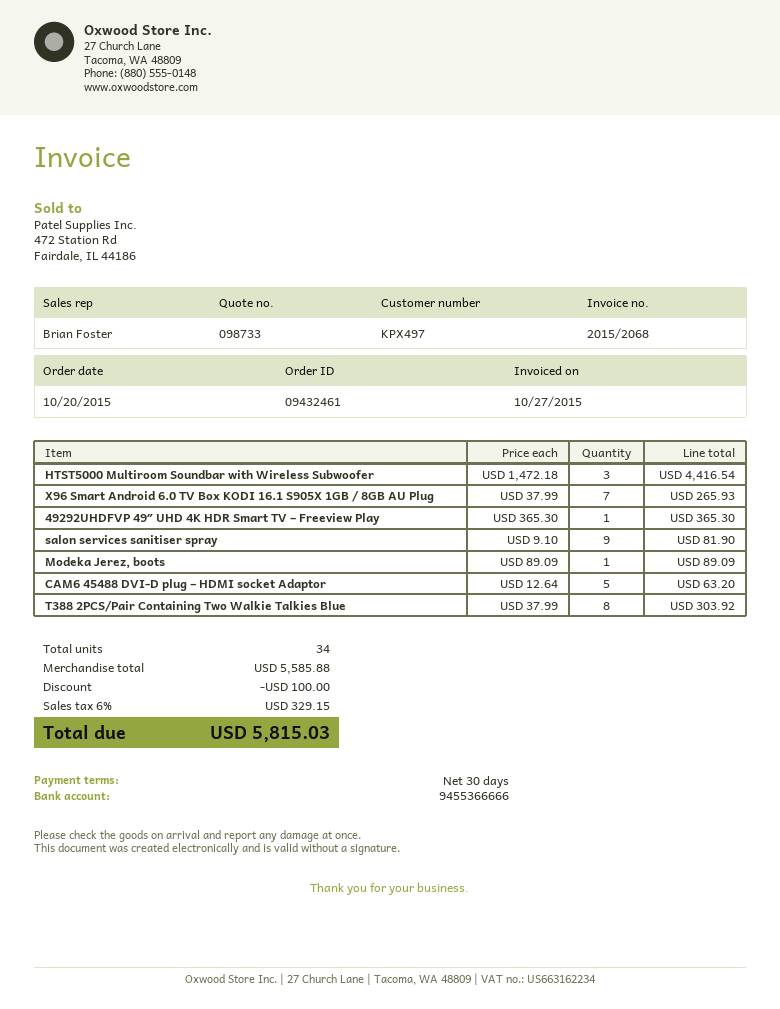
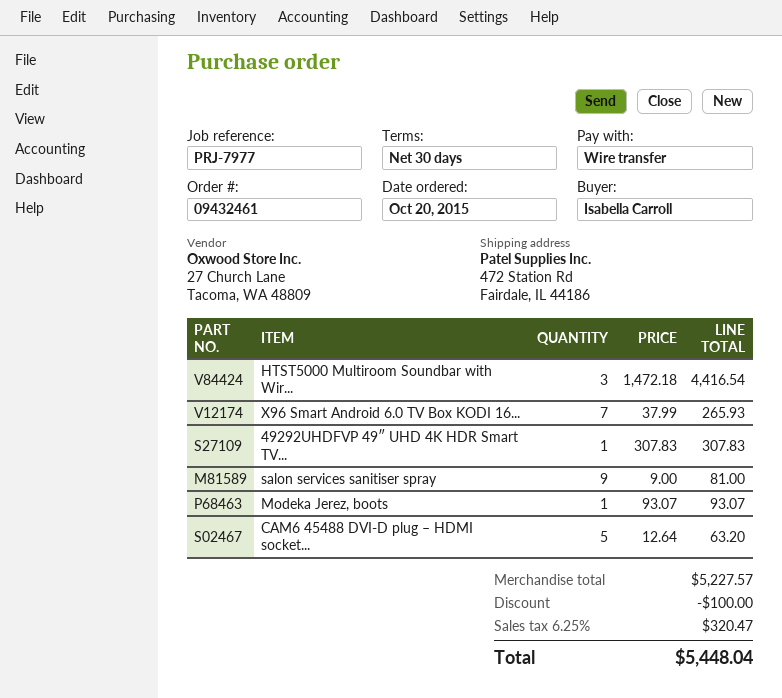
49292UHDFVP 49″ UHD 4K HDR Smart TV – Freeview Play: 1 x 365.30 = 365.30 -> 1 x 307.83 = 307.83
salon services sanitiser spray: 9 x 9.10 = 81.90 -> 9 x 9.00 = 81.00
Modeka Jerez, boots: 1 x 89.09 = 89.09 -> 1 x 93.07 = 93.07
T388 2PCS/Pair Containing Two Walkie Talkies Blue: 8 x 37.99 = 303.92 -> none
subtotal: 5585.88 -> 5227.57
tax: 6% = 329.15 -> 6.25% = 320.47
total: 5815.03 -> 5448.04

